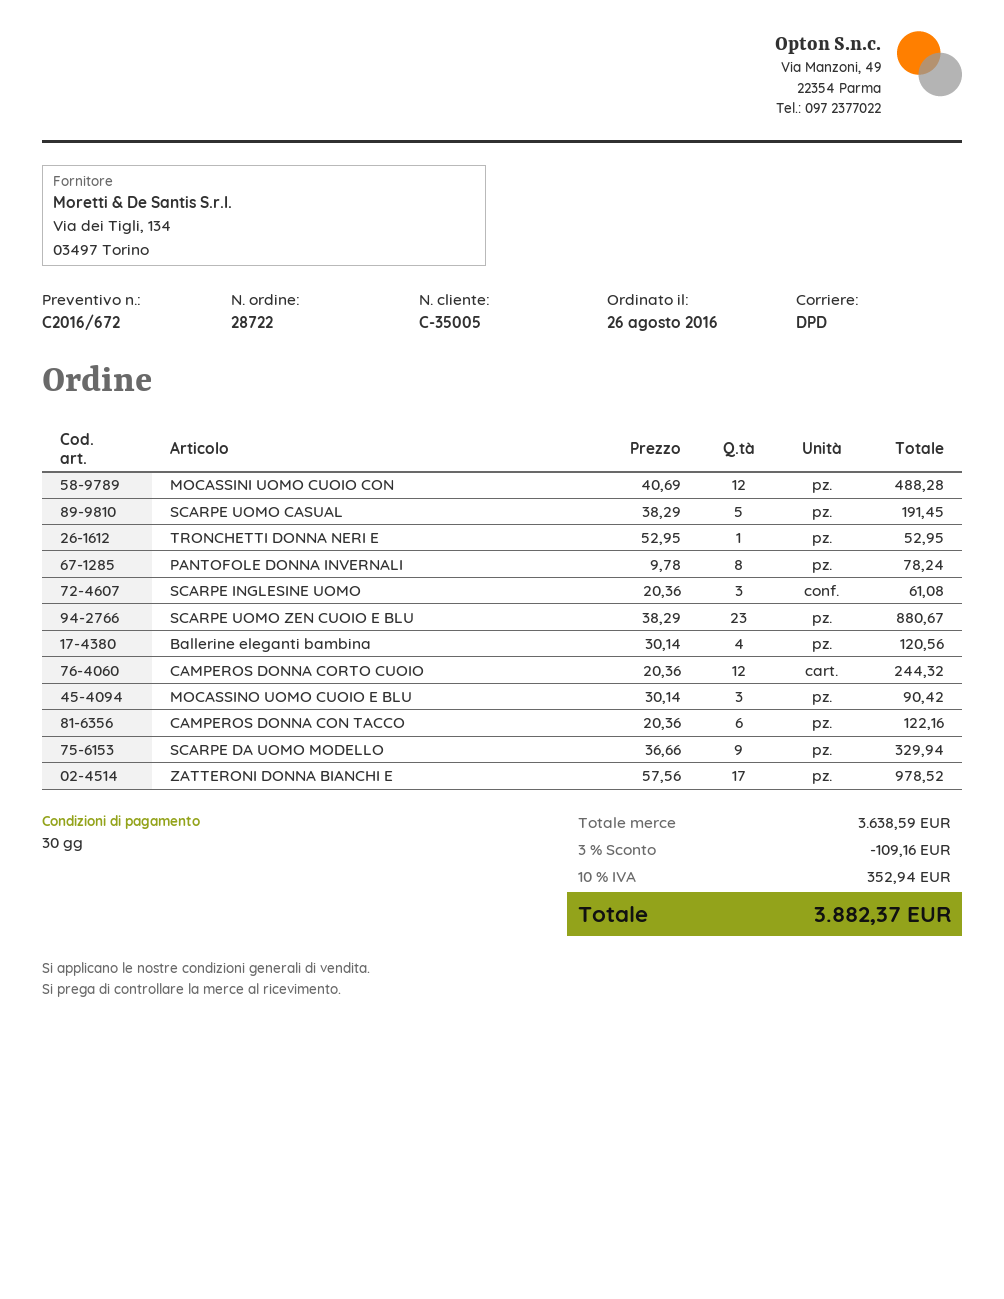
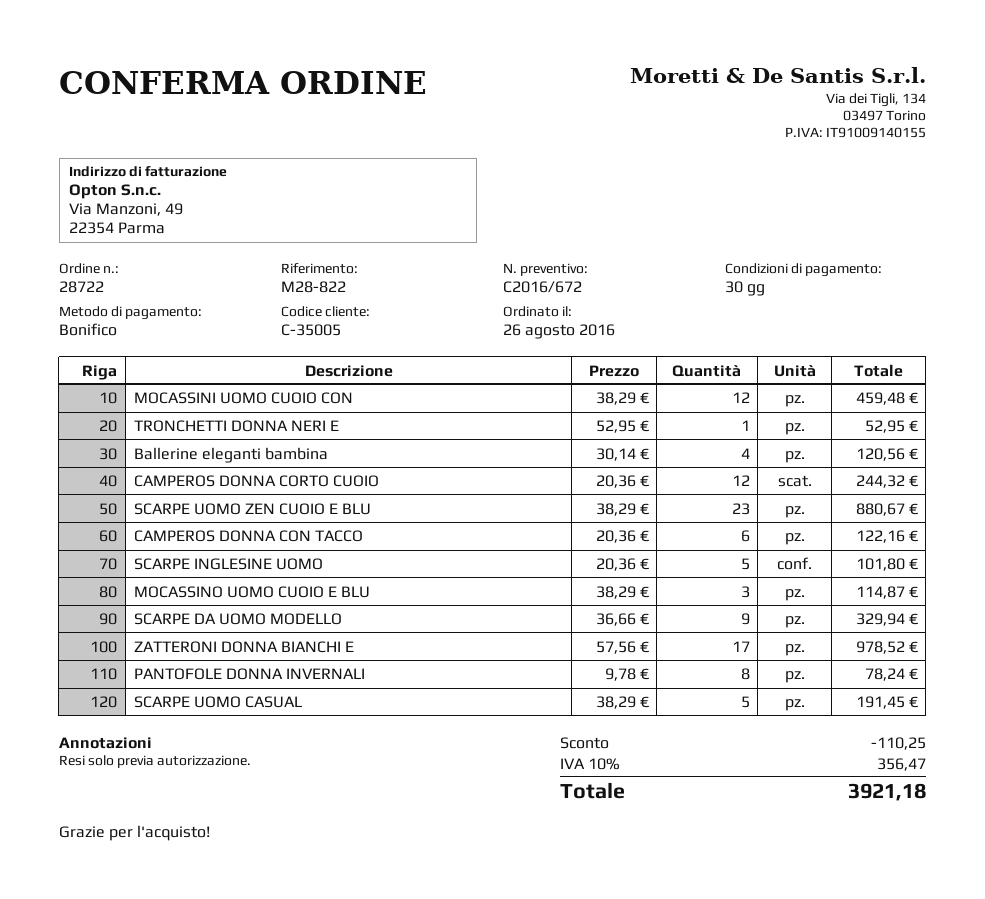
MOCASSINI UOMO CUOIO CON: 12 x 40.69 = 488.28 -> 12 x 38.29 = 459.48
SCARPE INGLESINE UOMO: 3 x 20.36 = 61.08 -> 5 x 20.36 = 101.80
MOCASSINO UOMO CUOIO E BLU: 3 x 30.14 = 90.42 -> 3 x 38.29 = 114.87
discount: 109.16 -> 110.25
tax: 10% = 352.94 -> 10% = 356.47
total: 3882.37 -> 3921.18

